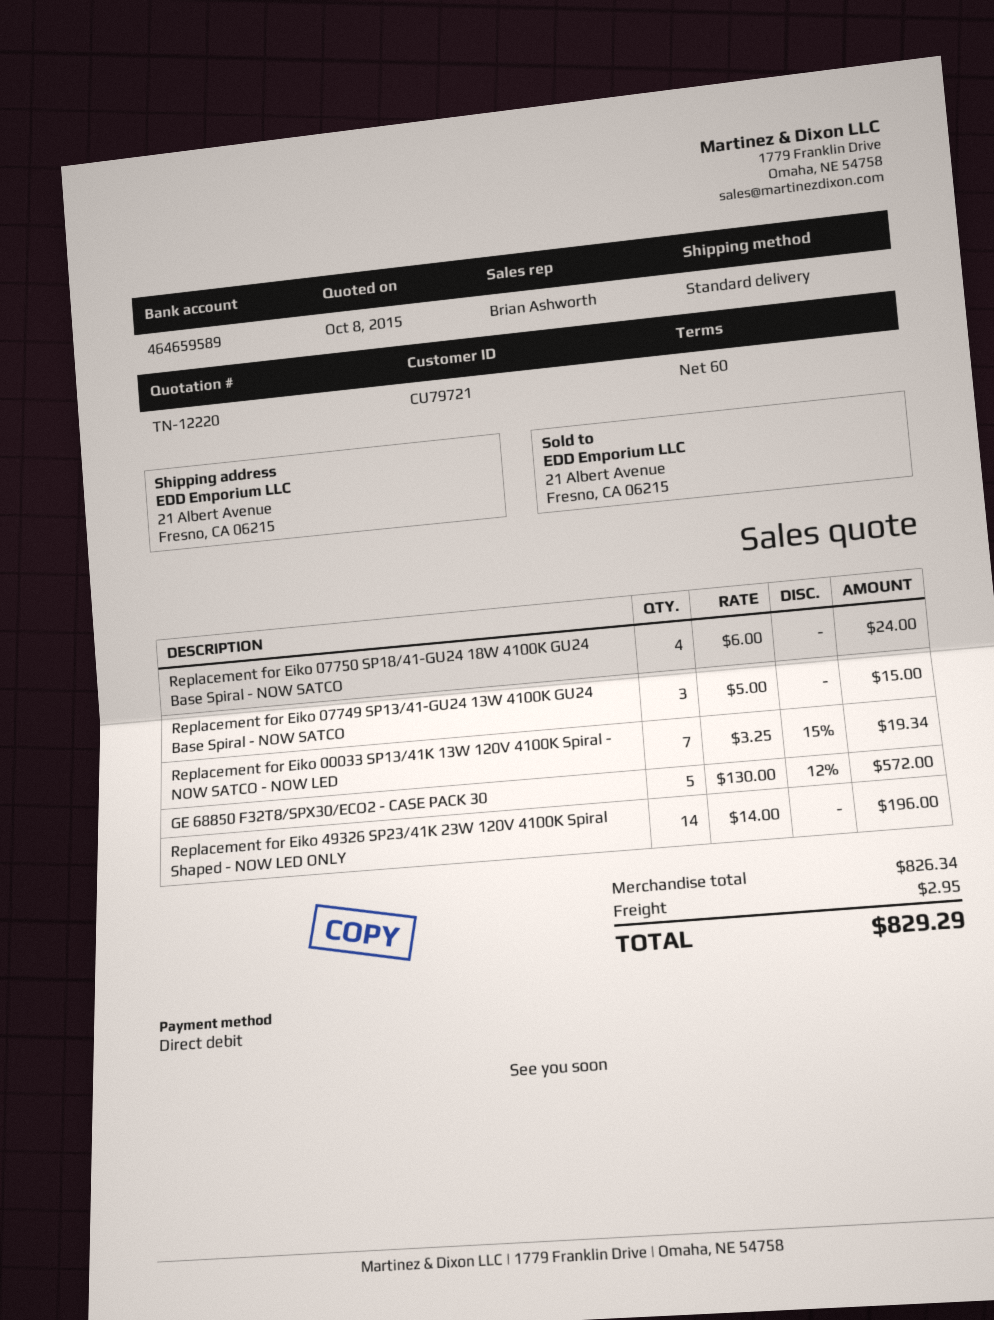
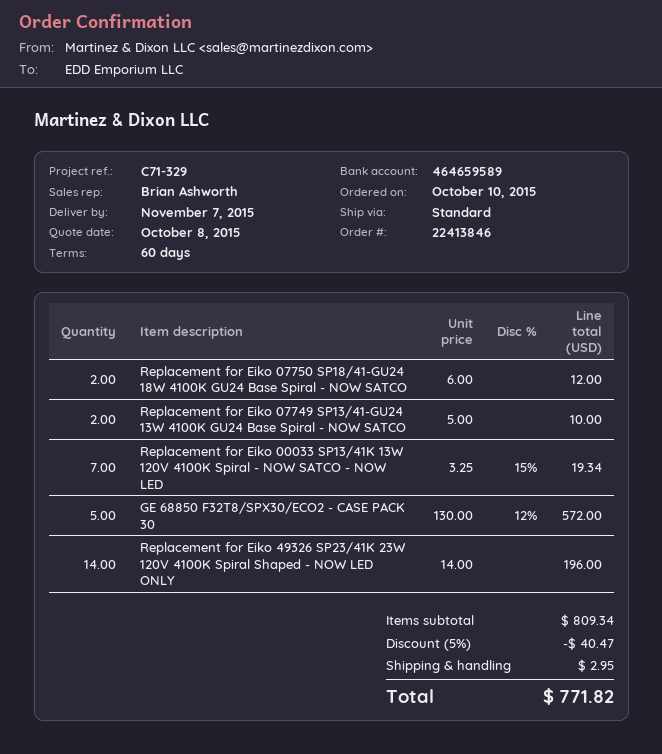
Replacement for Eiko 07750 SP18/41-GU24 18W 4100K GU24 Base Spiral - NOW SATCO: 4 x 6.00 = 24.00 -> 2 x 6.00 = 12.00
Replacement for Eiko 07749 SP13/41-GU24 13W 4100K GU24 Base Spiral - NOW SATCO: 3 x 5.00 = 15.00 -> 2 x 5.00 = 10.00
subtotal: 826.34 -> 809.34
discount: none -> 5% = 40.47
total: 829.29 -> 771.82

